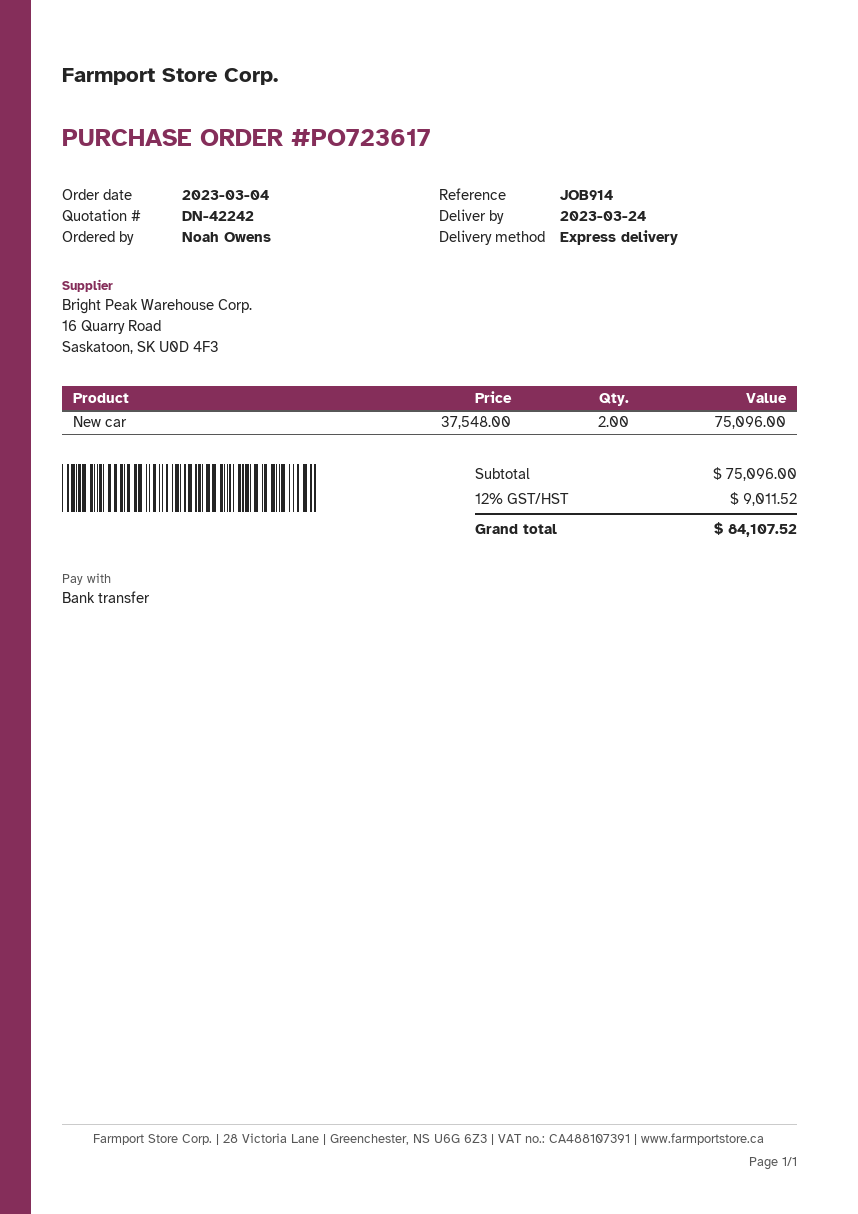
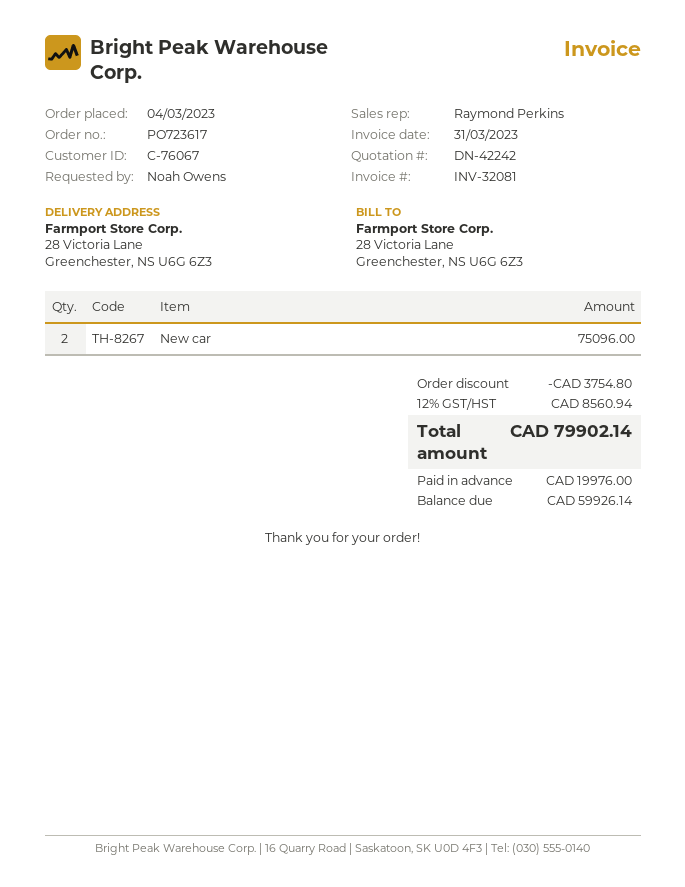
discount: none -> 3754.80
tax: 12% = 9011.52 -> 12% = 8560.94
total: 84107.52 -> 79902.14

